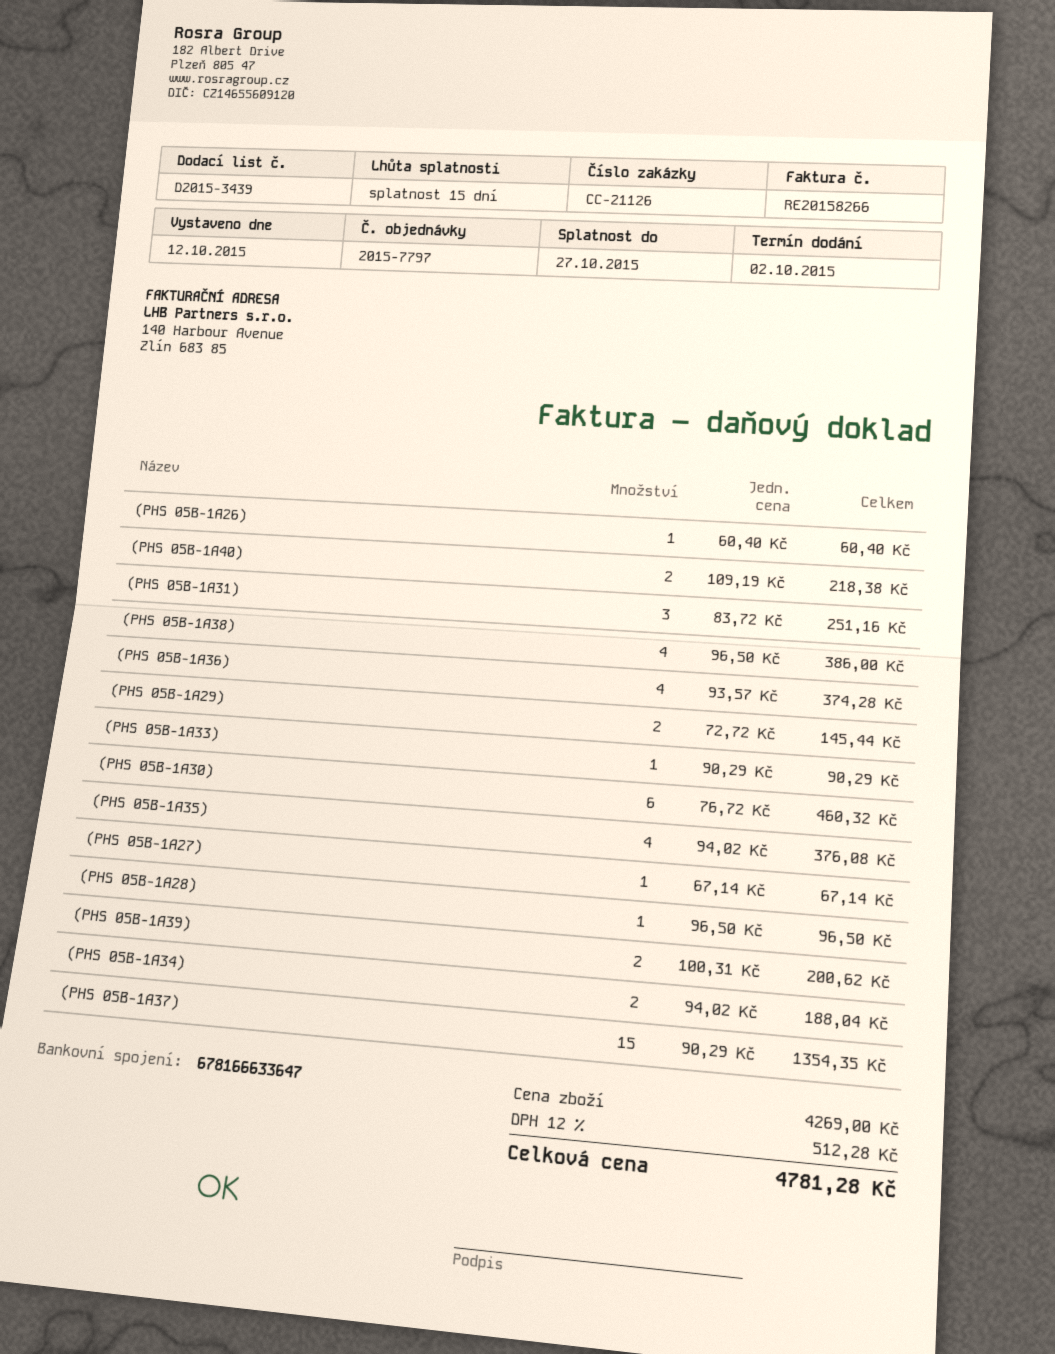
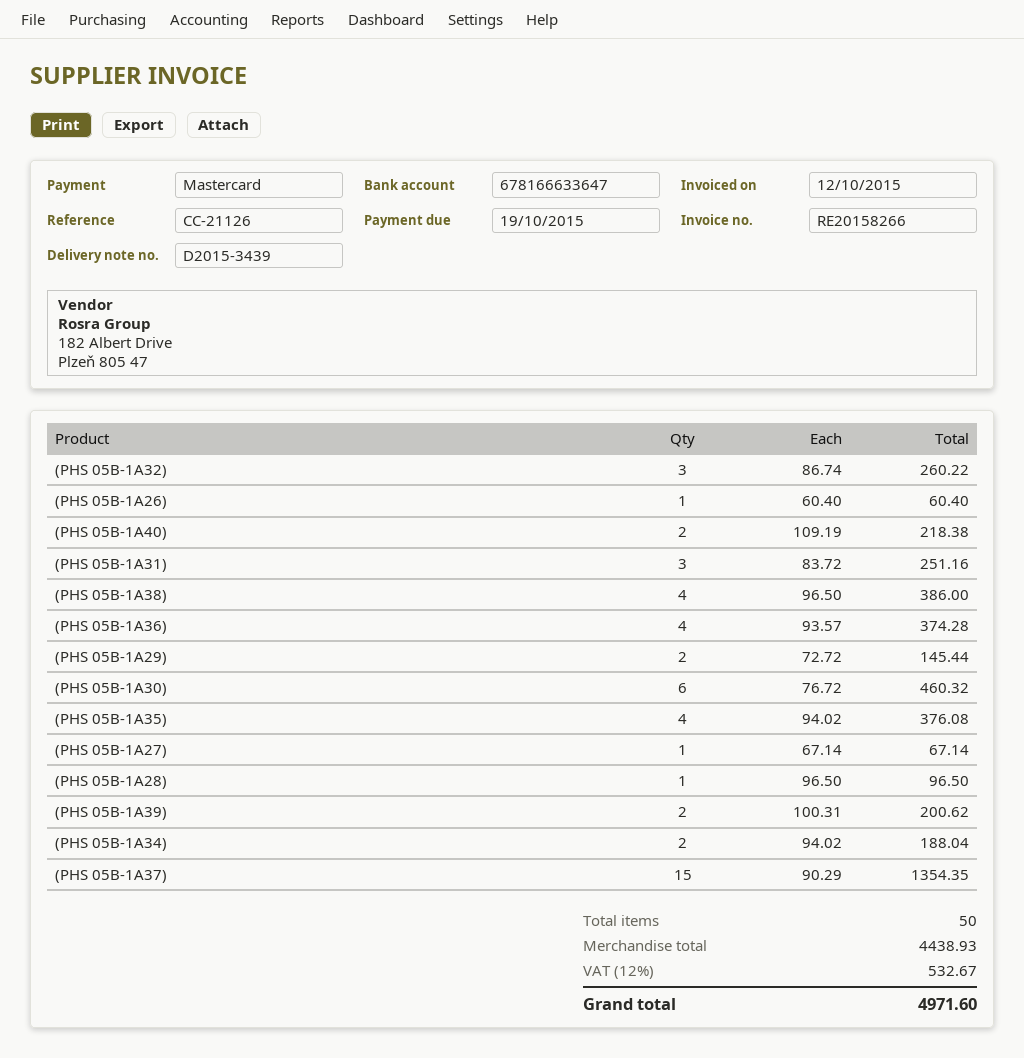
due date: 2015-10-27 -> 2015-10-19
(PHS 05B-1A33): 1 x 90.29 = 90.29 -> none
(PHS 05B-1A32): none -> 3 x 86.74 = 260.22
subtotal: 4269.00 -> 4438.93
tax: 12% = 512.28 -> 12% = 532.67
total: 4781.28 -> 4971.60

